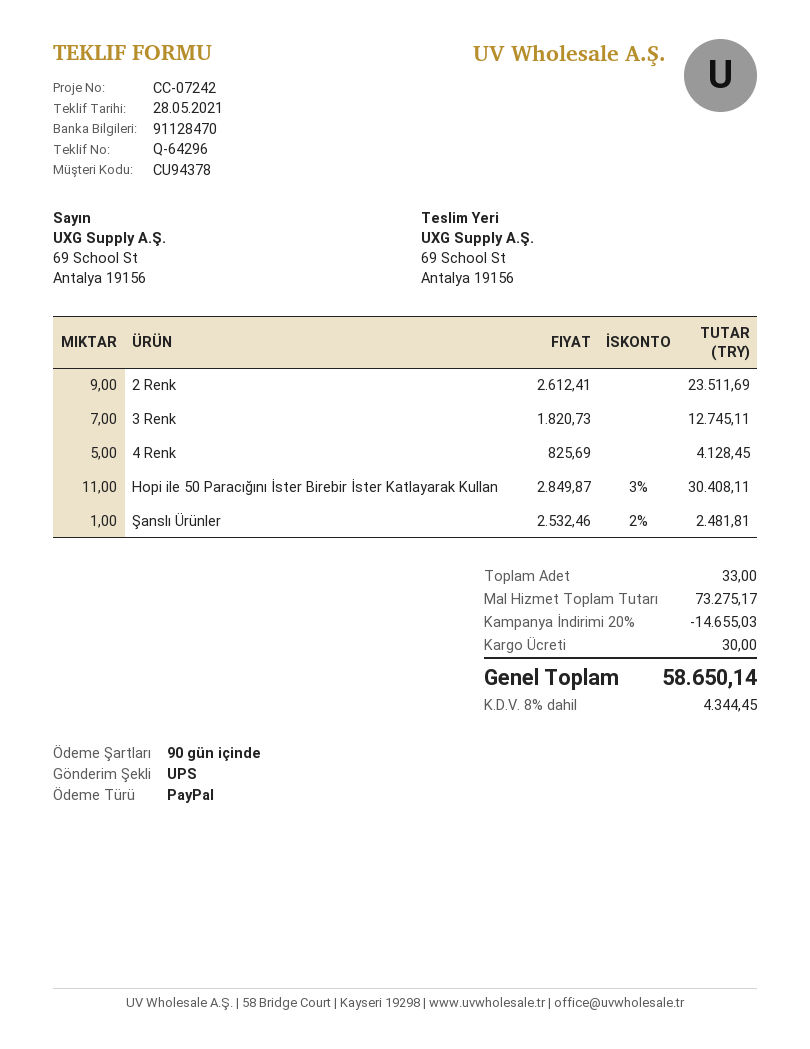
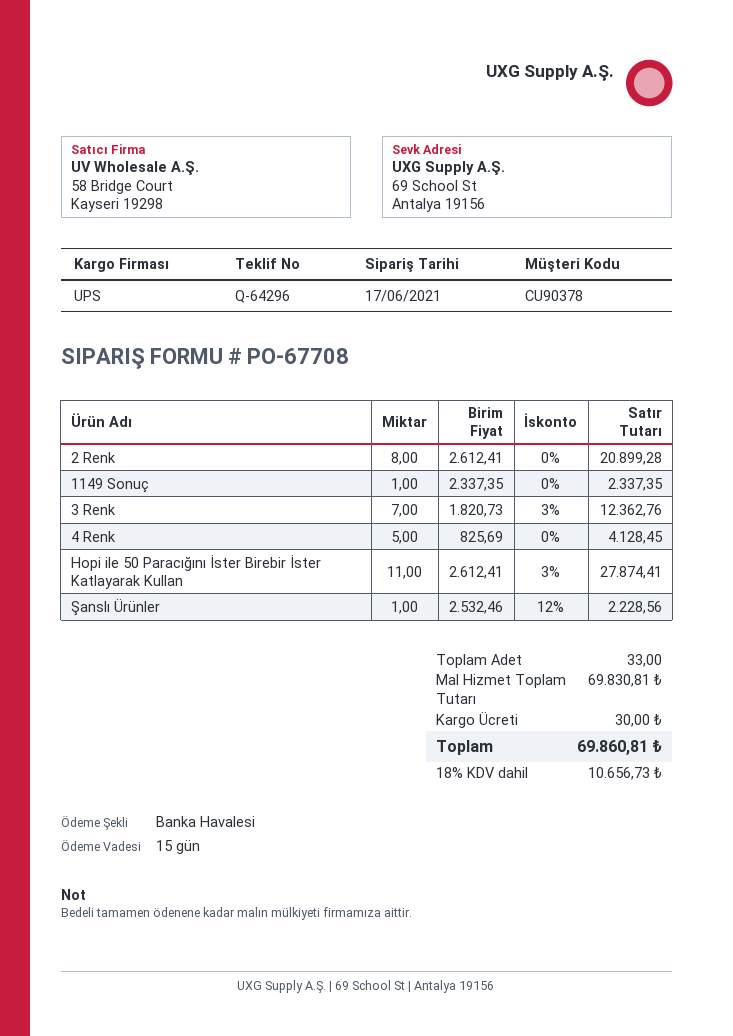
payment terms: 90 days -> 15 days
customer number: CU94378 -> CU90378
payment method: PayPal -> bank transfer
2 Renk: 9 x 2612.41 = 23511.69 -> 8 x 2612.41 = 20899.28
3 Renk: 7 x 1820.73 = 12745.11 -> 7 x 1820.73 - 3% = 12362.76
Hopi ile 50 Paracığını İster Birebir İster Katlayarak Kullan: 11 x 2849.87 - 3% = 30408.11 -> 11 x 2612.41 - 3% = 27874.41
Şanslı Ürünler: 1 x 2532.46 - 2% = 2481.81 -> 1 x 2532.46 - 12% = 2228.56
1149 Sonuç: none -> 1 x 2337.35 = 2337.35
subtotal: 73275.17 -> 69830.81
discount: 20% = 14655.03 -> none
tax: 8% = 4344.45 -> 18% = 10656.73
total: 58650.14 -> 69860.81

